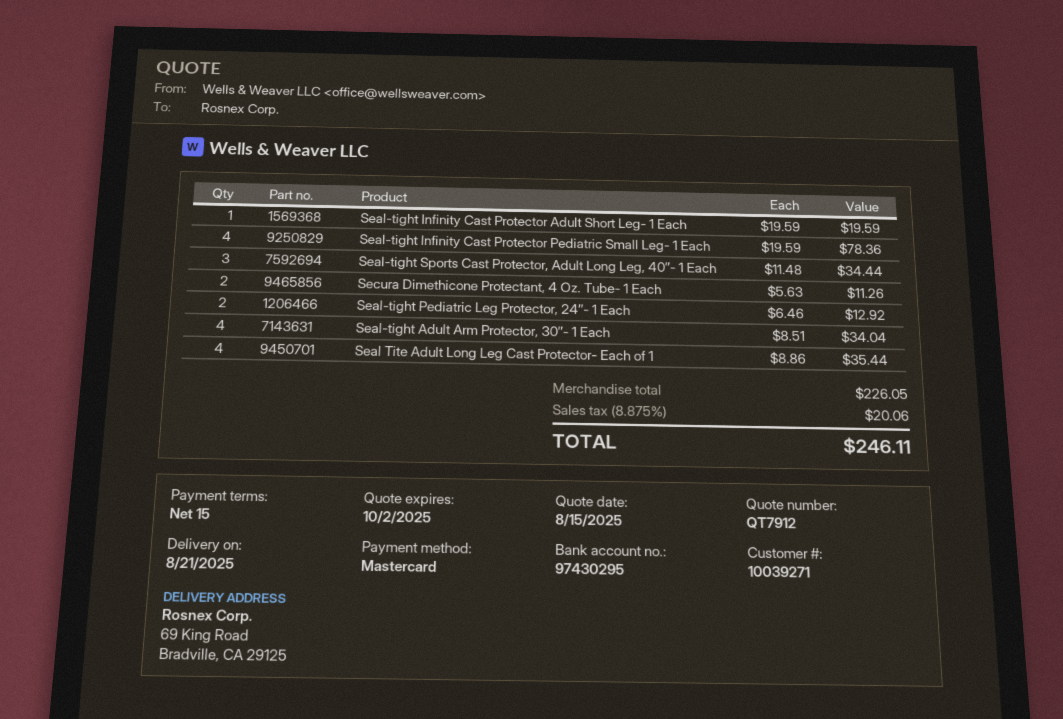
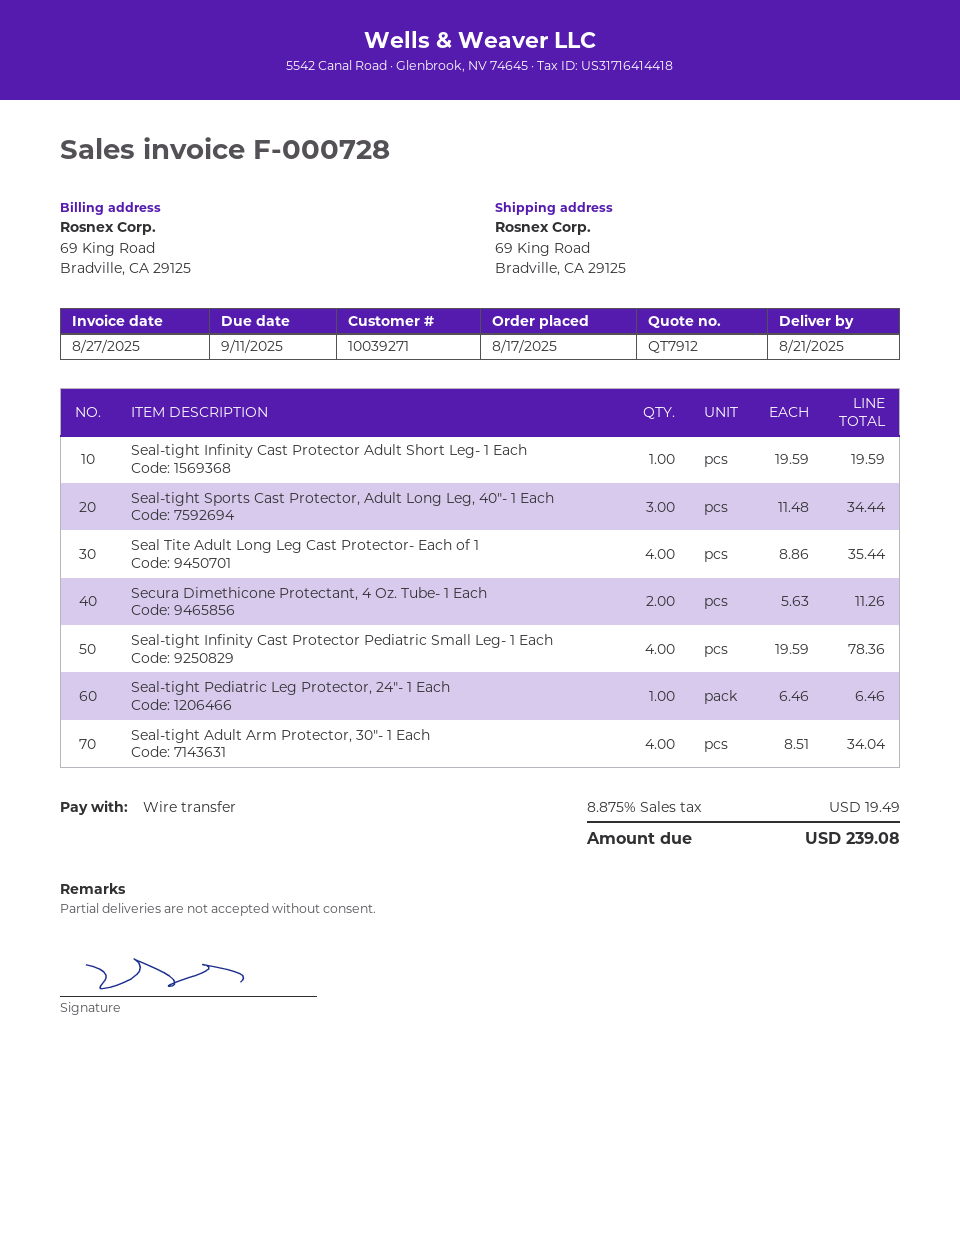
payment method: Mastercard -> bank transfer
Seal-tight Pediatric Leg Protector, 24″- 1 Each: 2 x 6.46 = 12.92 -> 1 x 6.46 = 6.46
tax: 8.875% = 20.06 -> 8.875% = 19.49
total: 246.11 -> 239.08

